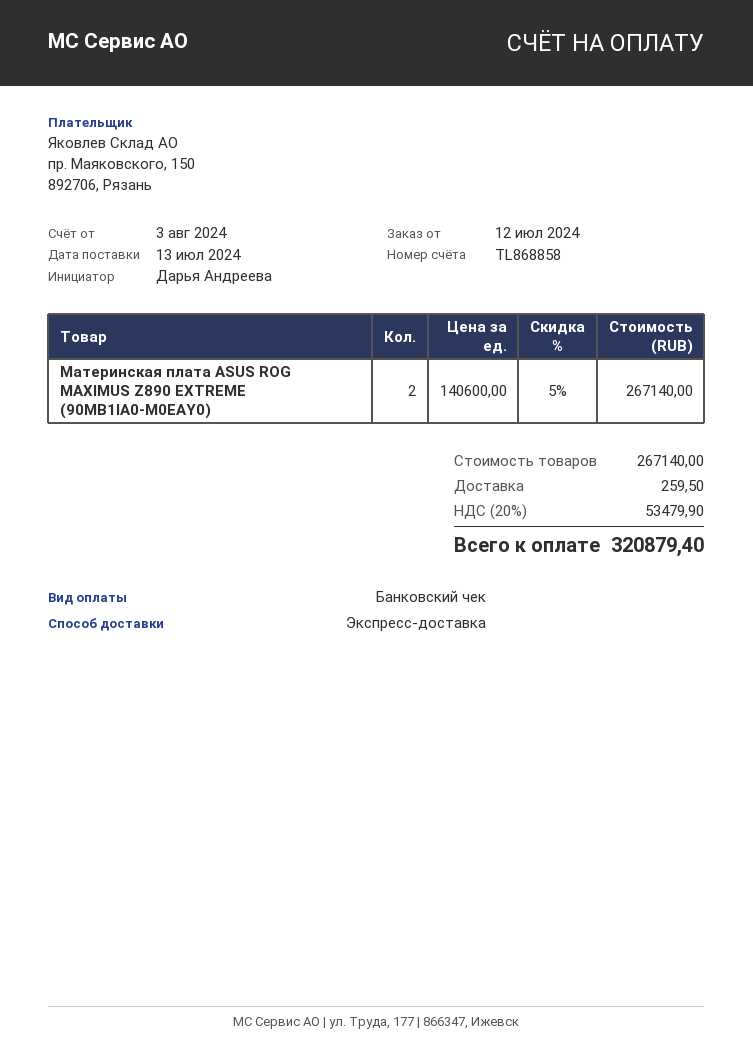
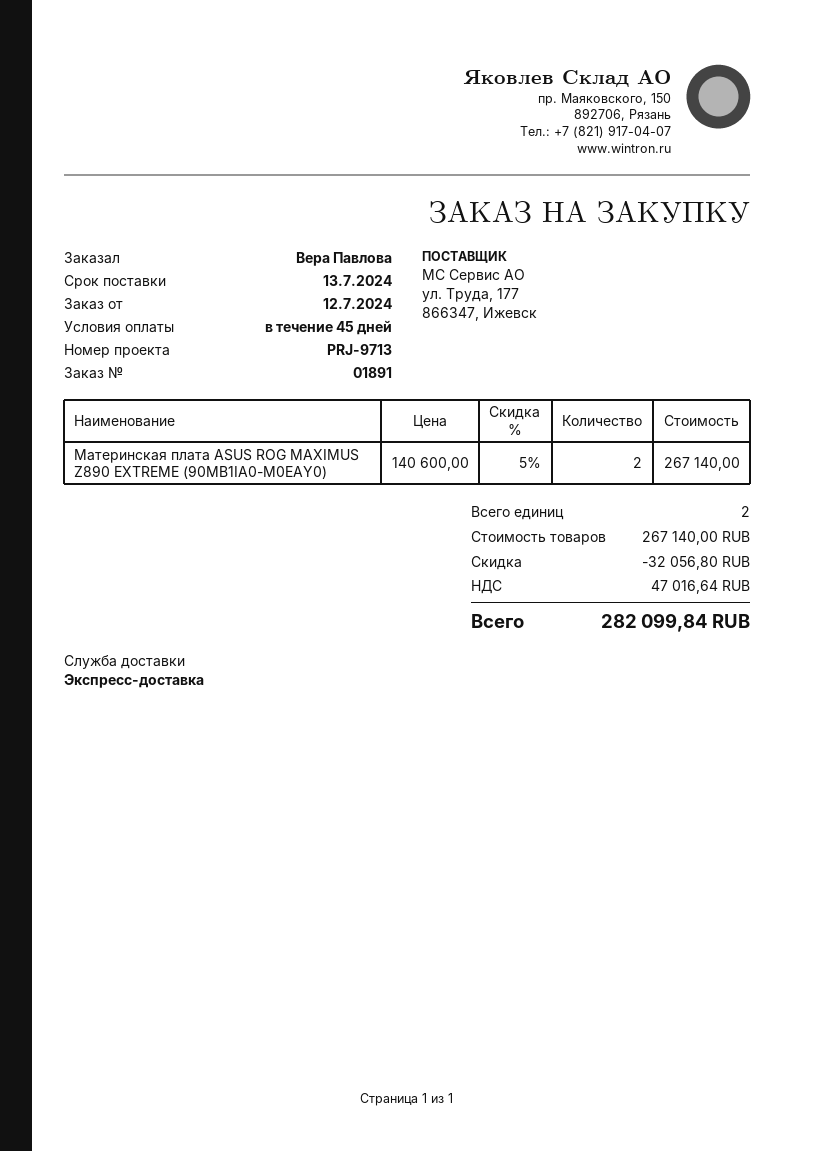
ordered by: Дарья Андреева -> Вера Павлова
discount: none -> 32056.80
shipping: 259.50 -> none
tax: 53479.90 -> 47016.64
total: 320879.40 -> 282099.84

